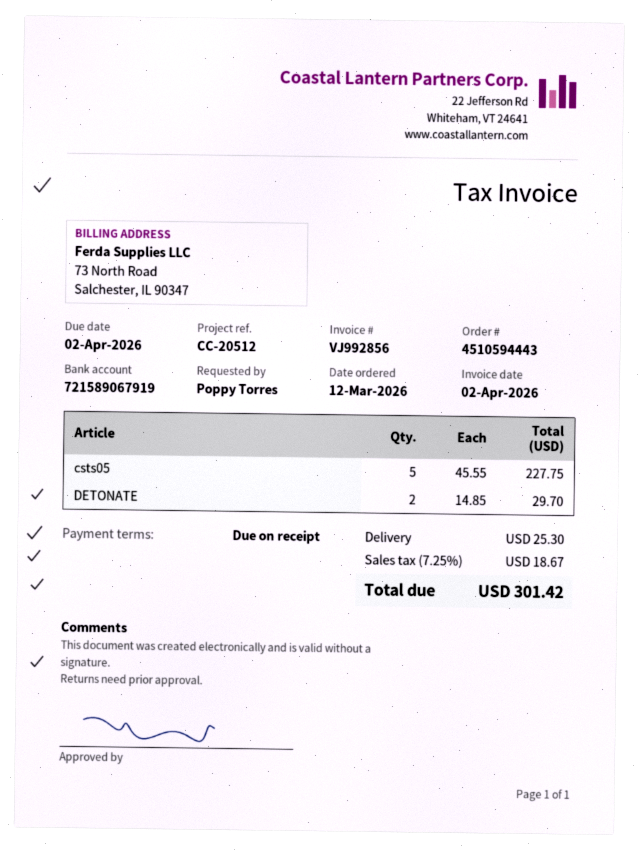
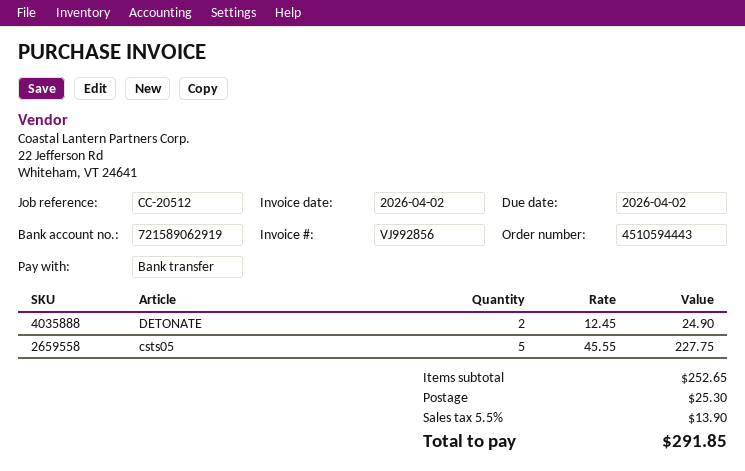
bank account: 721589067919 -> 721589062919
DETONATE: 2 x 14.85 = 29.70 -> 2 x 12.45 = 24.90
tax: 7.25% = 18.67 -> 5.5% = 13.90
total: 301.42 -> 291.85

